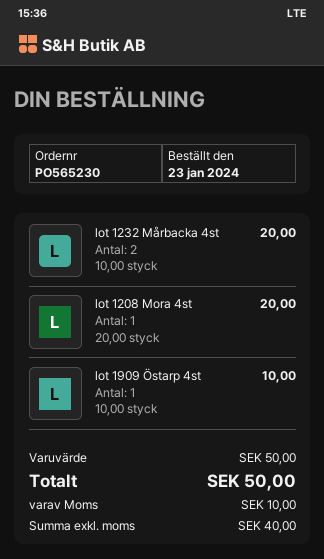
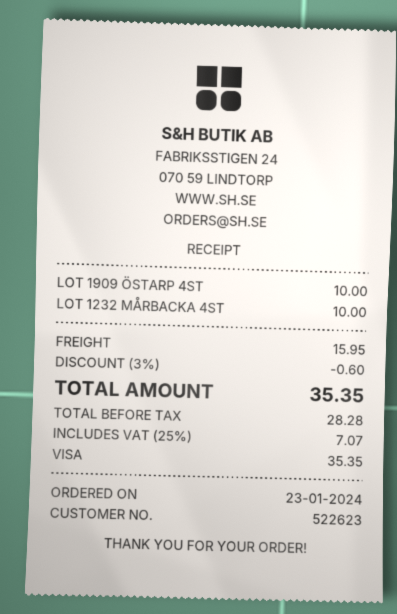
lot 1232 Mårbacka 4st: 2 x 10.00 = 20.00 -> 1 x 10.00 = 10.00
lot 1208 Mora 4st: 1 x 20.00 = 20.00 -> none
discount: none -> 3% = 0.60
shipping: none -> 15.95
net: 40.00 -> 28.28
tax: 10.00 -> 7.07
total: 50.00 -> 35.35

